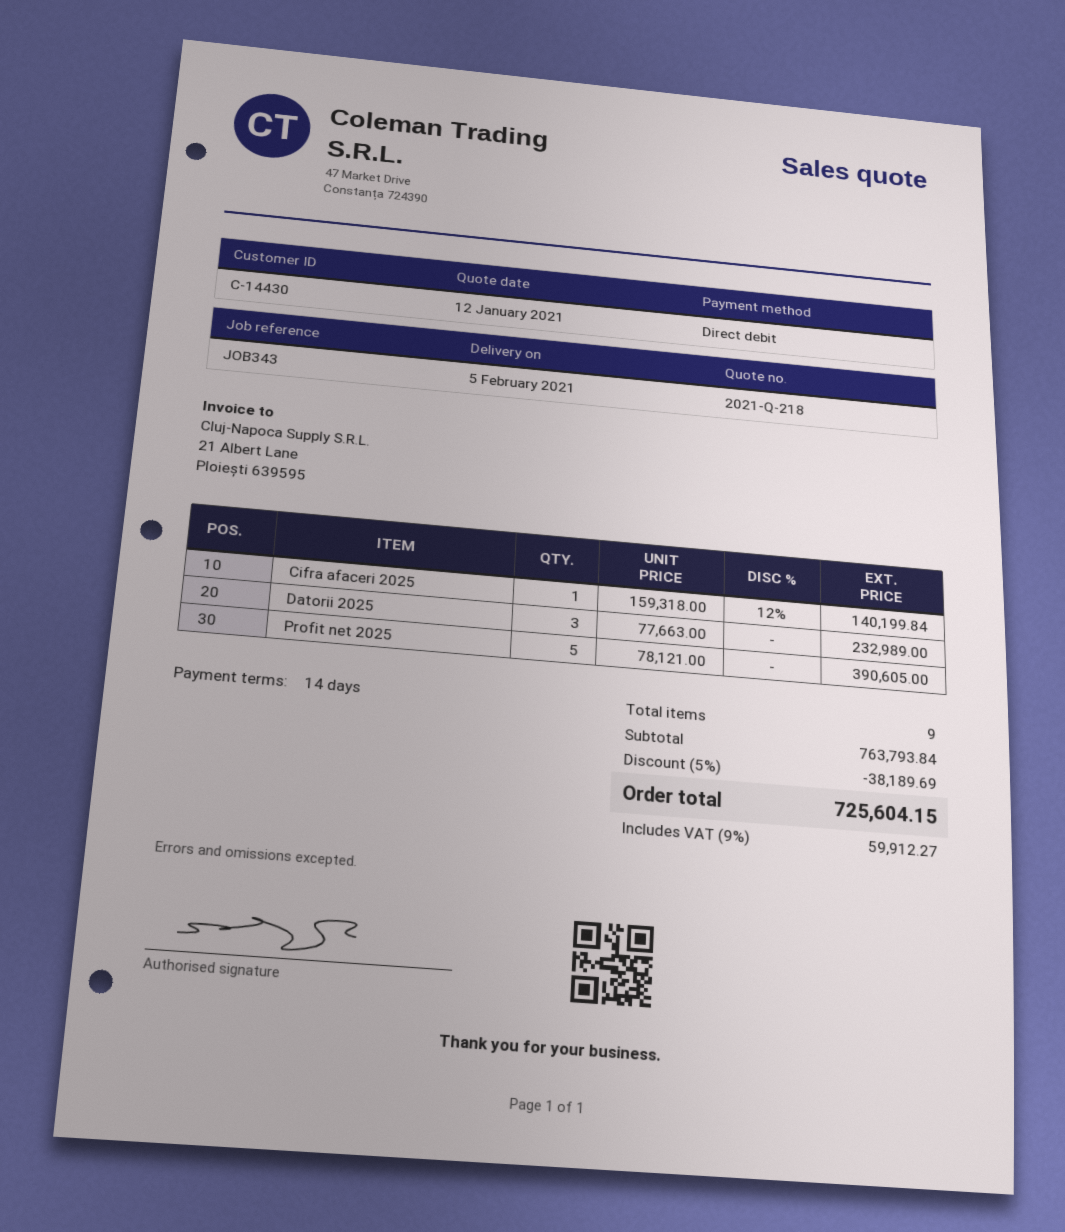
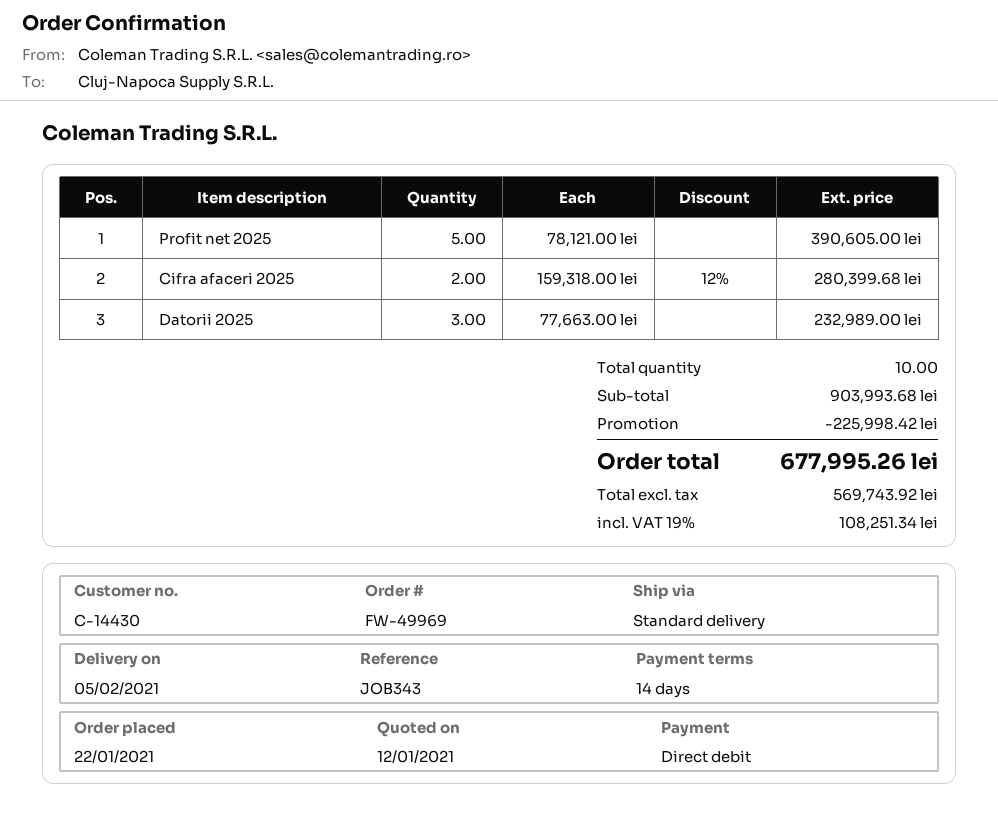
Cifra afaceri 2025: 1 x 159318.00 - 12% = 140199.84 -> 2 x 159318.00 - 12% = 280399.68
total quantity: 9 -> 10
subtotal: 763793.84 -> 903993.68
discount: 38189.69 -> 225998.42
tax: 9% = 59912.27 -> 19% = 108251.34
total: 725604.15 -> 677995.26

